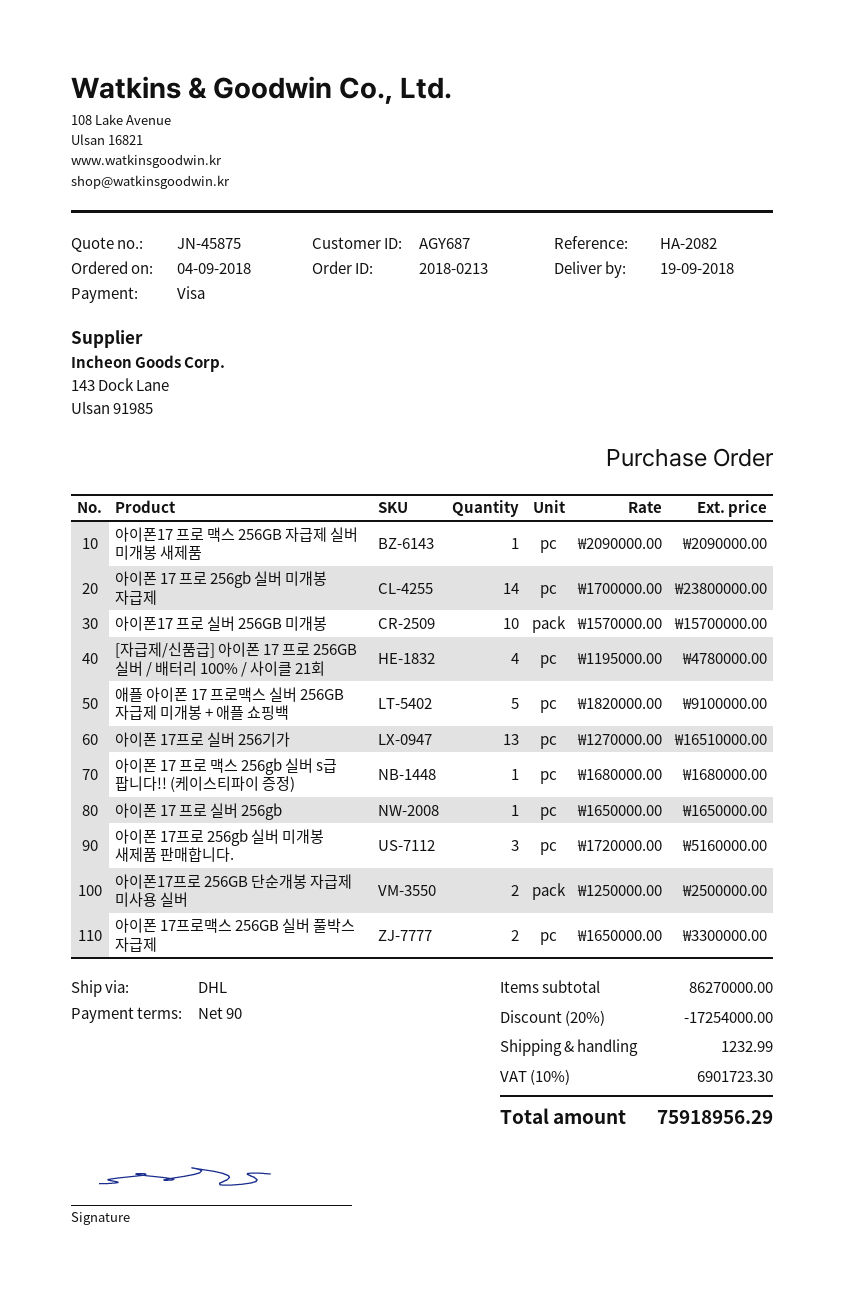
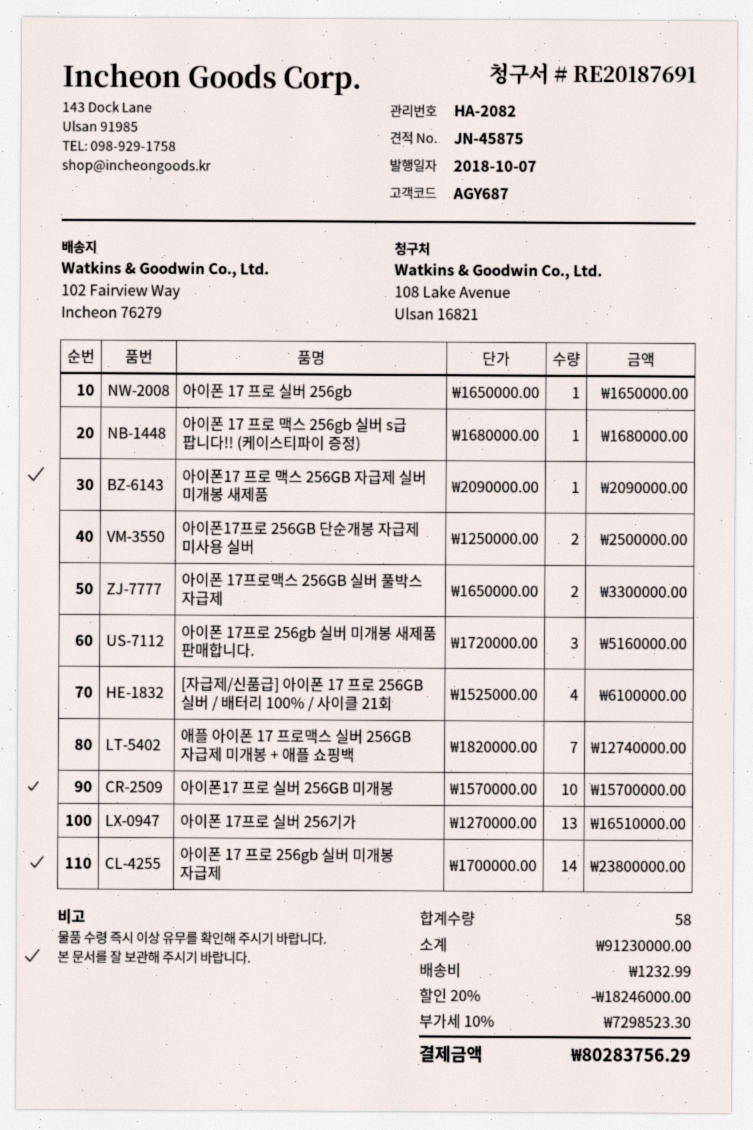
[자급제/신품급] 아이폰 17 프로 256GB 실버 / 배터리 100% / 사이클 21회: 4 x 1195000.00 = 4780000.00 -> 4 x 1525000.00 = 6100000.00
애플 아이폰 17 프로맥스 실버 256GB 자급제 미개봉 + 애플 쇼핑백: 5 x 1820000.00 = 9100000.00 -> 7 x 1820000.00 = 12740000.00
subtotal: 86270000.00 -> 91230000.00
discount: 20% = 17254000.00 -> 20% = 18246000.00
tax: 10% = 6901723.30 -> 10% = 7298523.30
total: 75918956.29 -> 80283756.29

